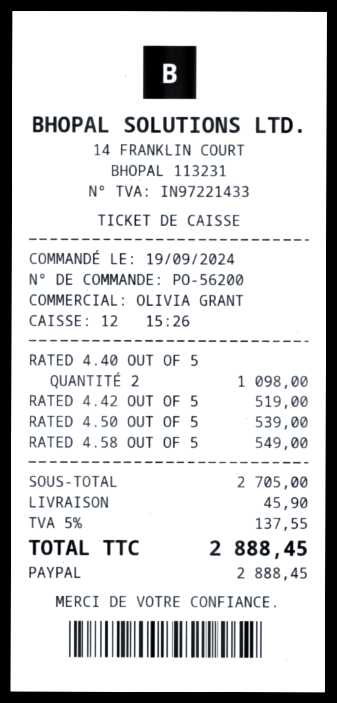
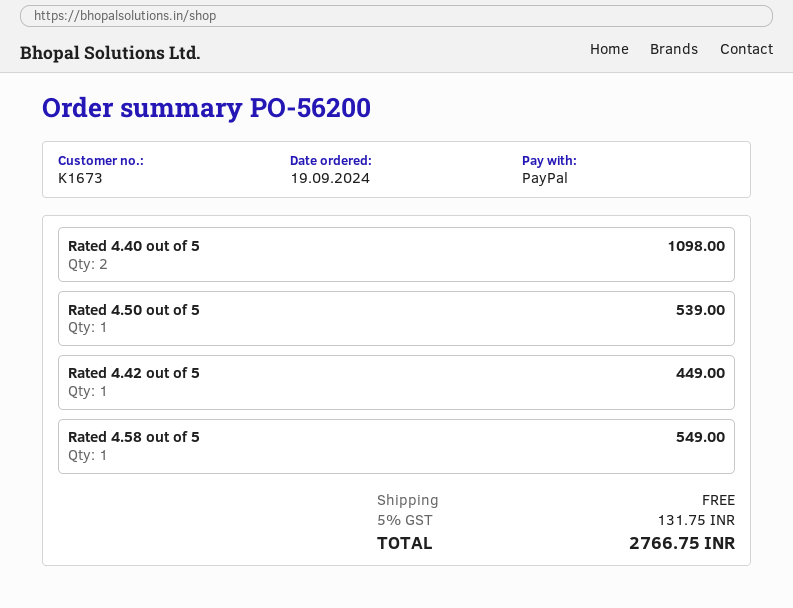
RATED 4.42 OUT OF 5: 1 for 519.00 -> 1 for 449.00
shipping: 45.90 -> 0.00
tax: 5% = 137.55 -> 5% = 131.75
total: 2888.45 -> 2766.75

